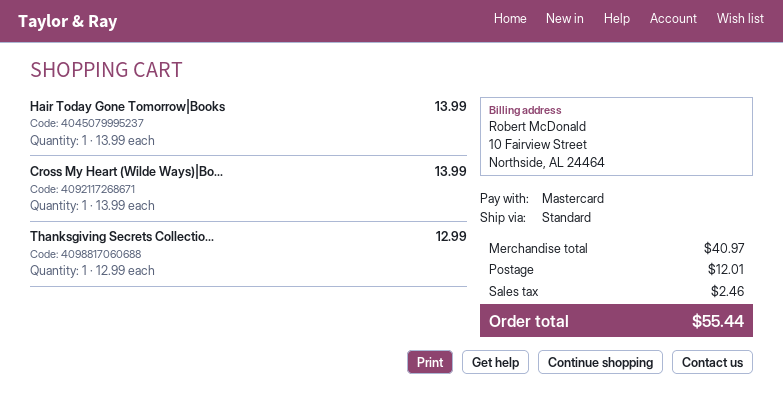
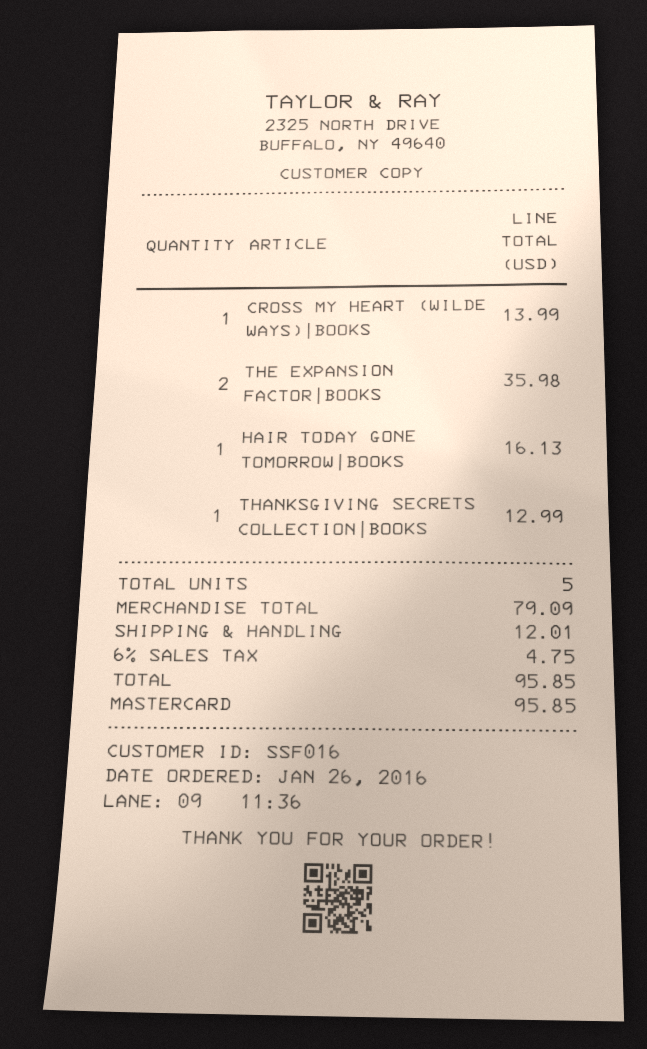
Hair Today Gone Tomorrow|Books: 1 for 13.99 -> 1 for 16.13
THE EXPANSION FACTOR|BOOKS: none -> 2 for 35.98
subtotal: 40.97 -> 79.09
tax: 2.46 -> 4.75
total: 55.44 -> 95.85

